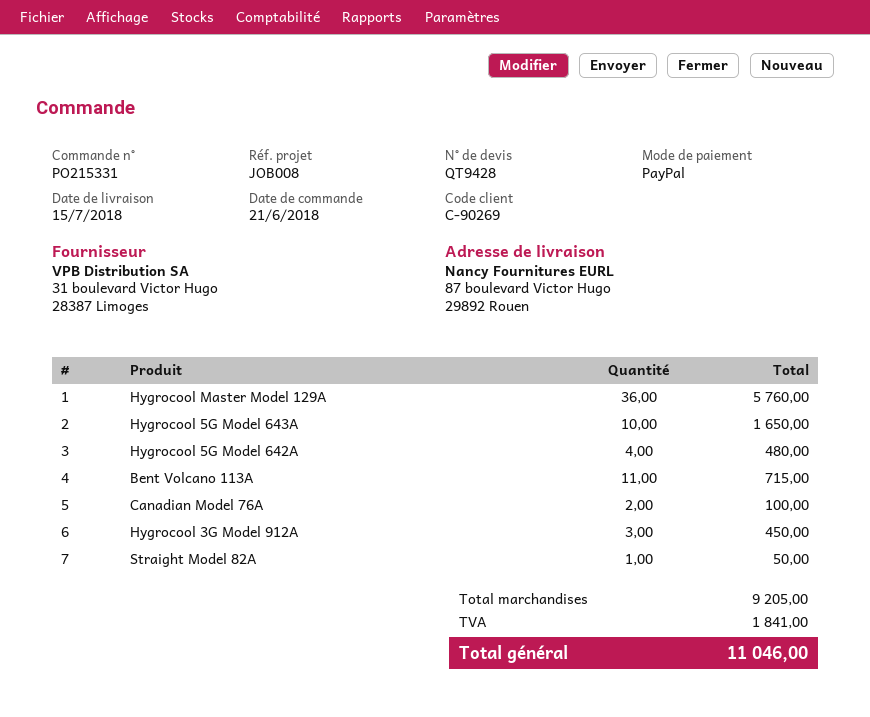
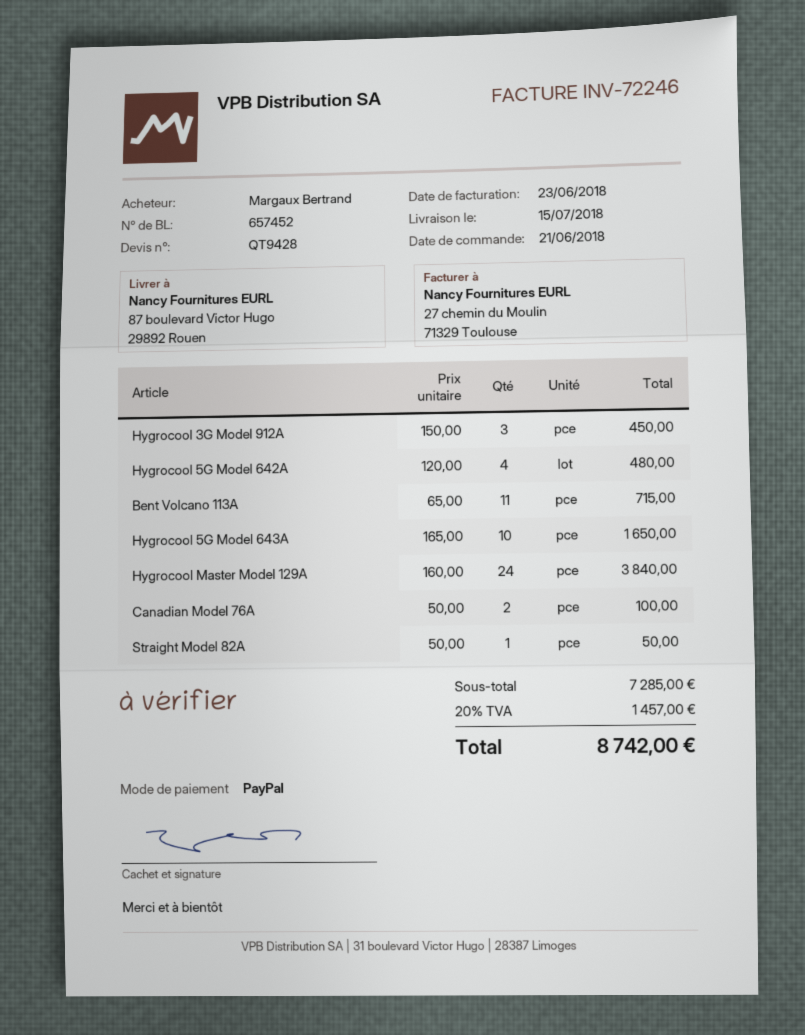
Hygrocool Master Model 129A: 36 for 5760.00 -> 24 for 3840.00
subtotal: 9205.00 -> 7285.00
tax: 1841.00 -> 1457.00
total: 11046.00 -> 8742.00

